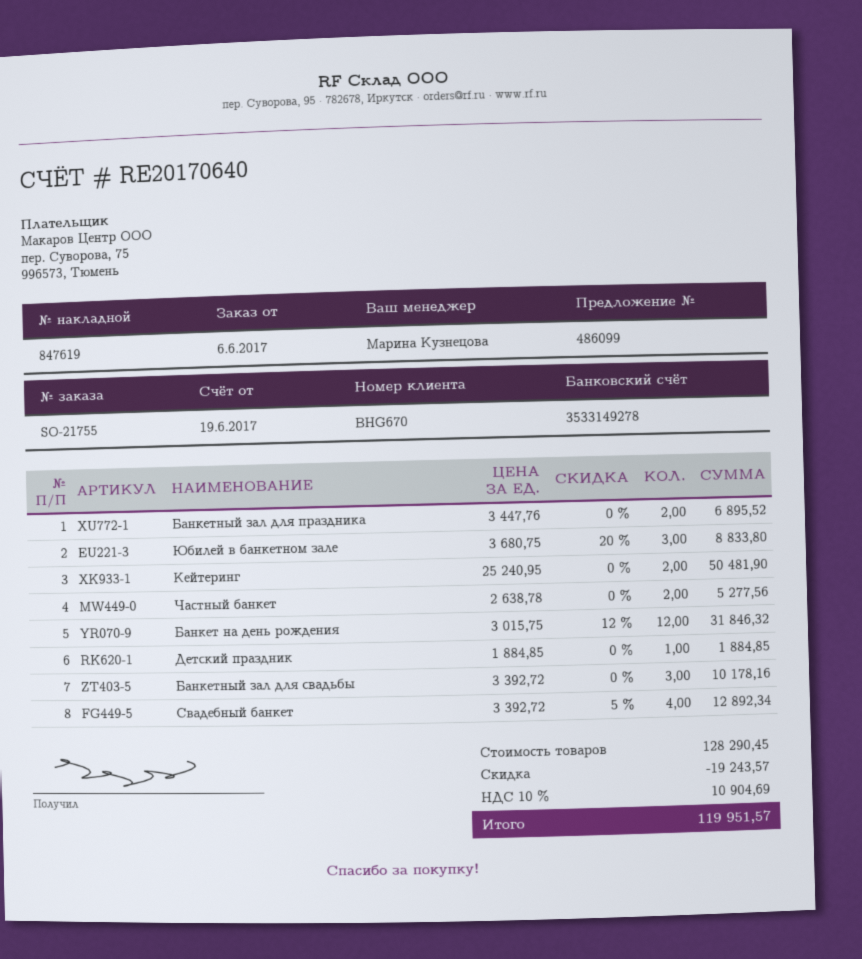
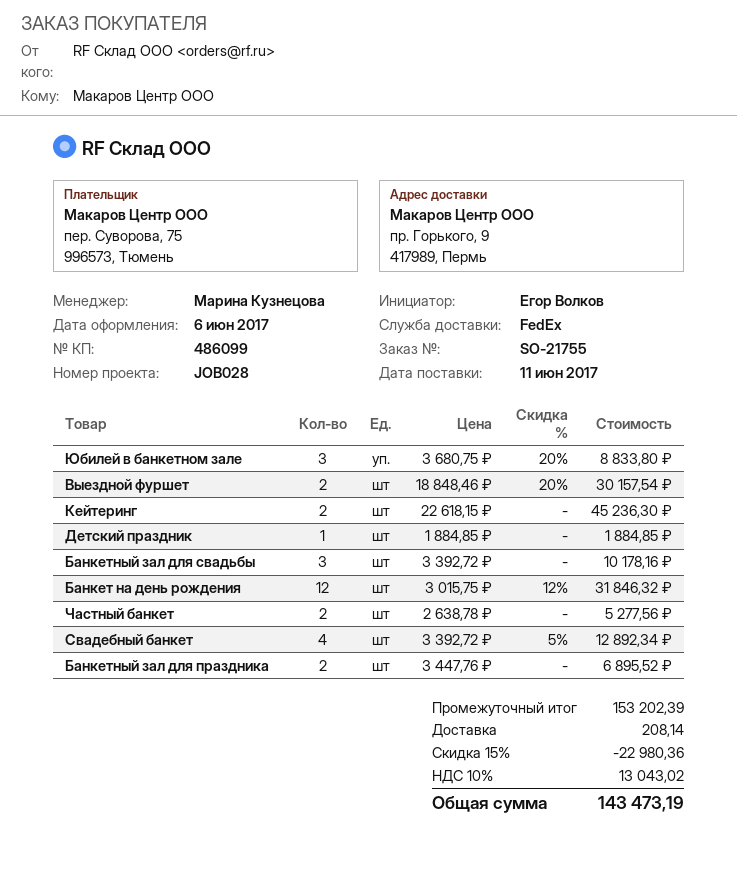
Кейтеринг: 2 x 25240.95 = 50481.90 -> 2 x 22618.15 = 45236.30
Выездной фуршет: none -> 2 x 18848.46 - 20% = 30157.54
subtotal: 128290.45 -> 153202.39
discount: 19243.57 -> 22980.36
shipping: none -> 208.14
tax: 10% = 10904.69 -> 10% = 13043.02
total: 119951.57 -> 143473.19

